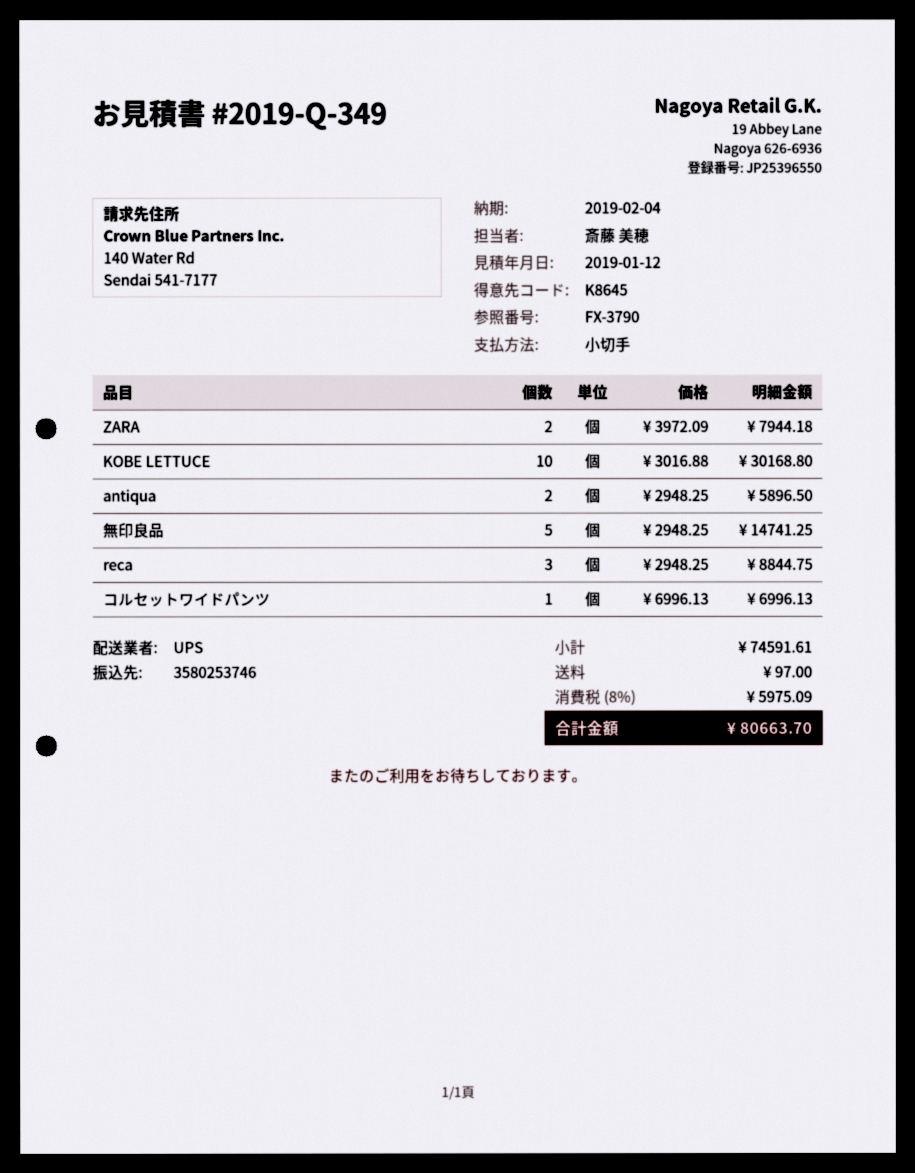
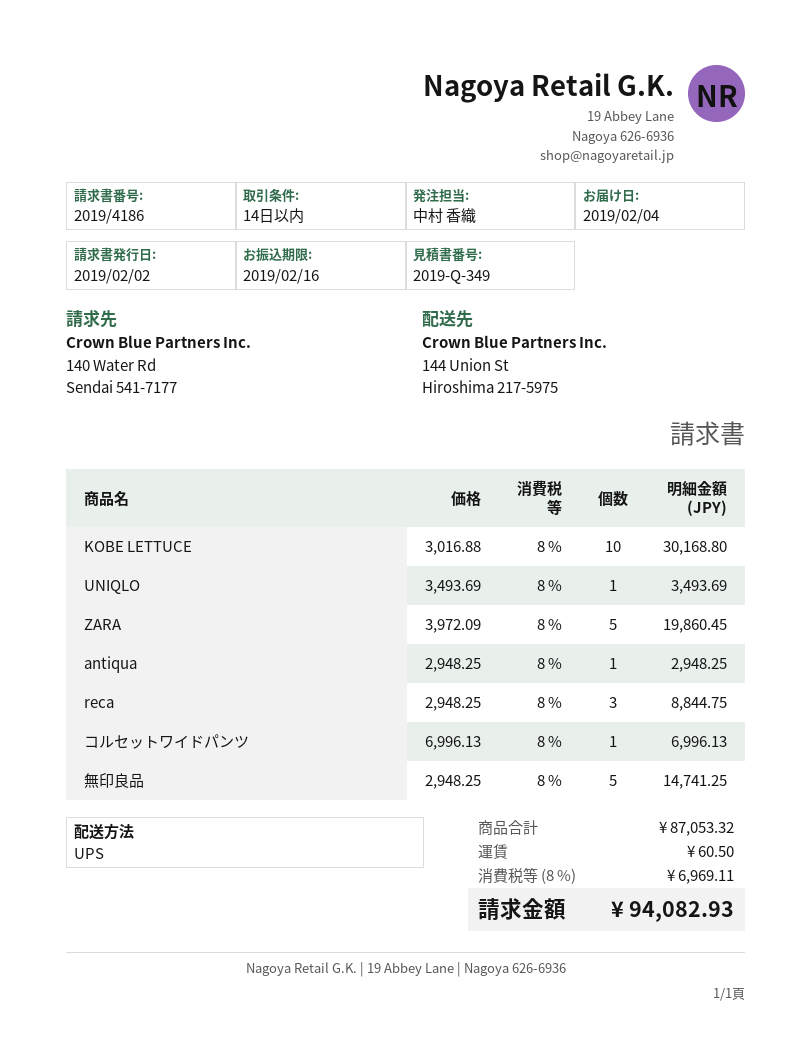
ZARA: 2 x 3972.09 = 7944.18 -> 5 x 3972.09 = 19860.45
antiqua: 2 x 2948.25 = 5896.50 -> 1 x 2948.25 = 2948.25
UNIQLO: none -> 1 x 3493.69 = 3493.69
subtotal: 74591.61 -> 87053.32
shipping: 97.00 -> 60.50
tax: 8% = 5975.09 -> 8% = 6969.11
total: 80663.70 -> 94082.93

